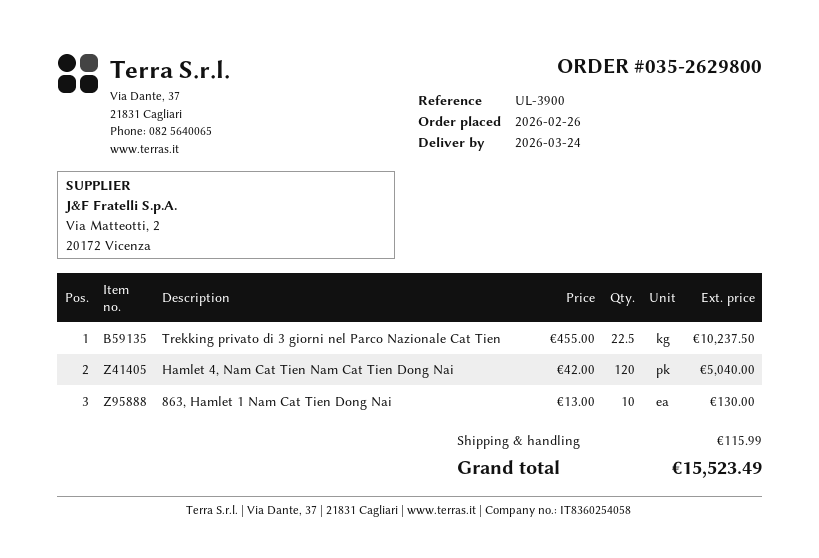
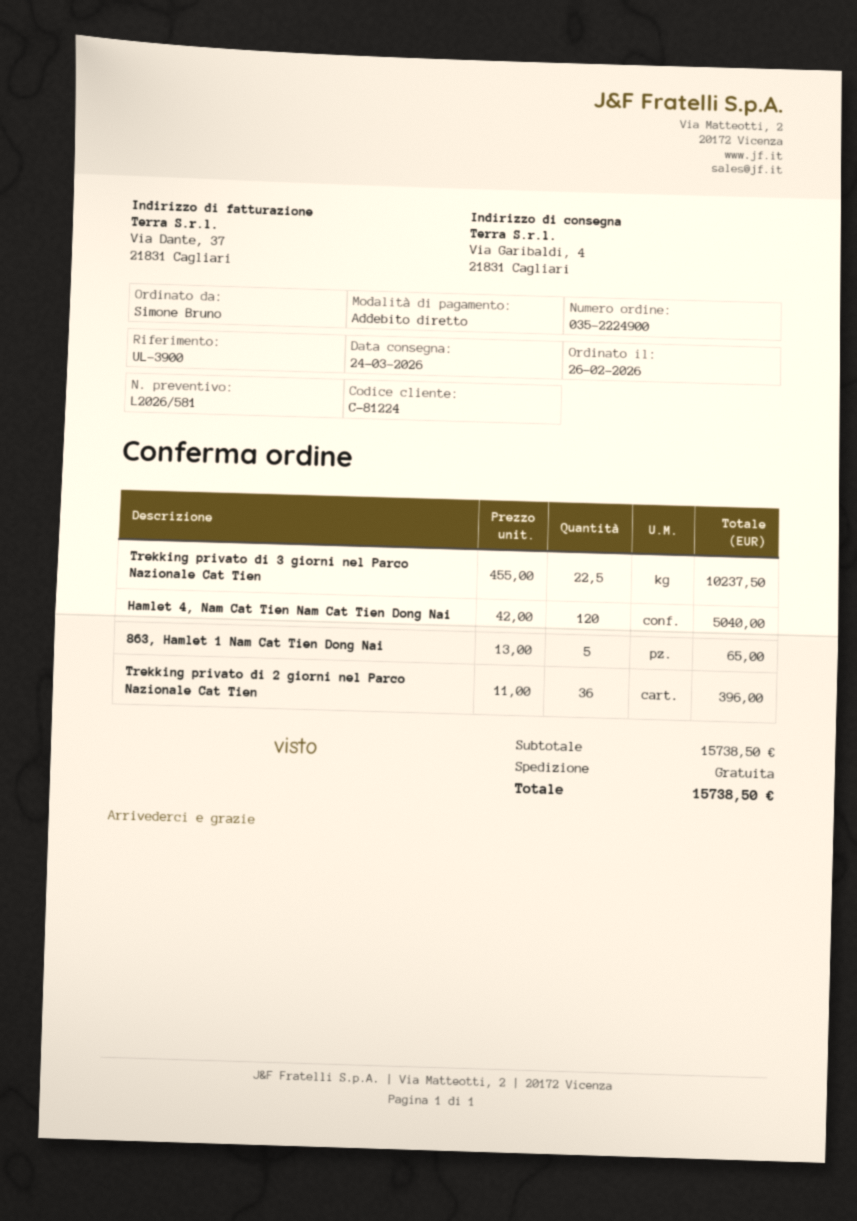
order number: 035-2629800 -> 035-2224900
863, Hamlet 1 Nam Cat Tien Dong Nai: 10 x 13.00 = 130.00 -> 5 x 13.00 = 65.00
Trekking privato di 2 giorni nel Parco Nazionale Cat Tien: none -> 36 x 11.00 = 396.00
shipping: 115.99 -> 0.00
total: 15523.49 -> 15738.50

